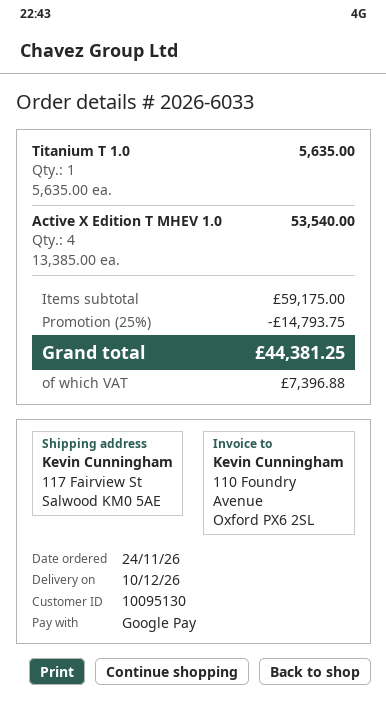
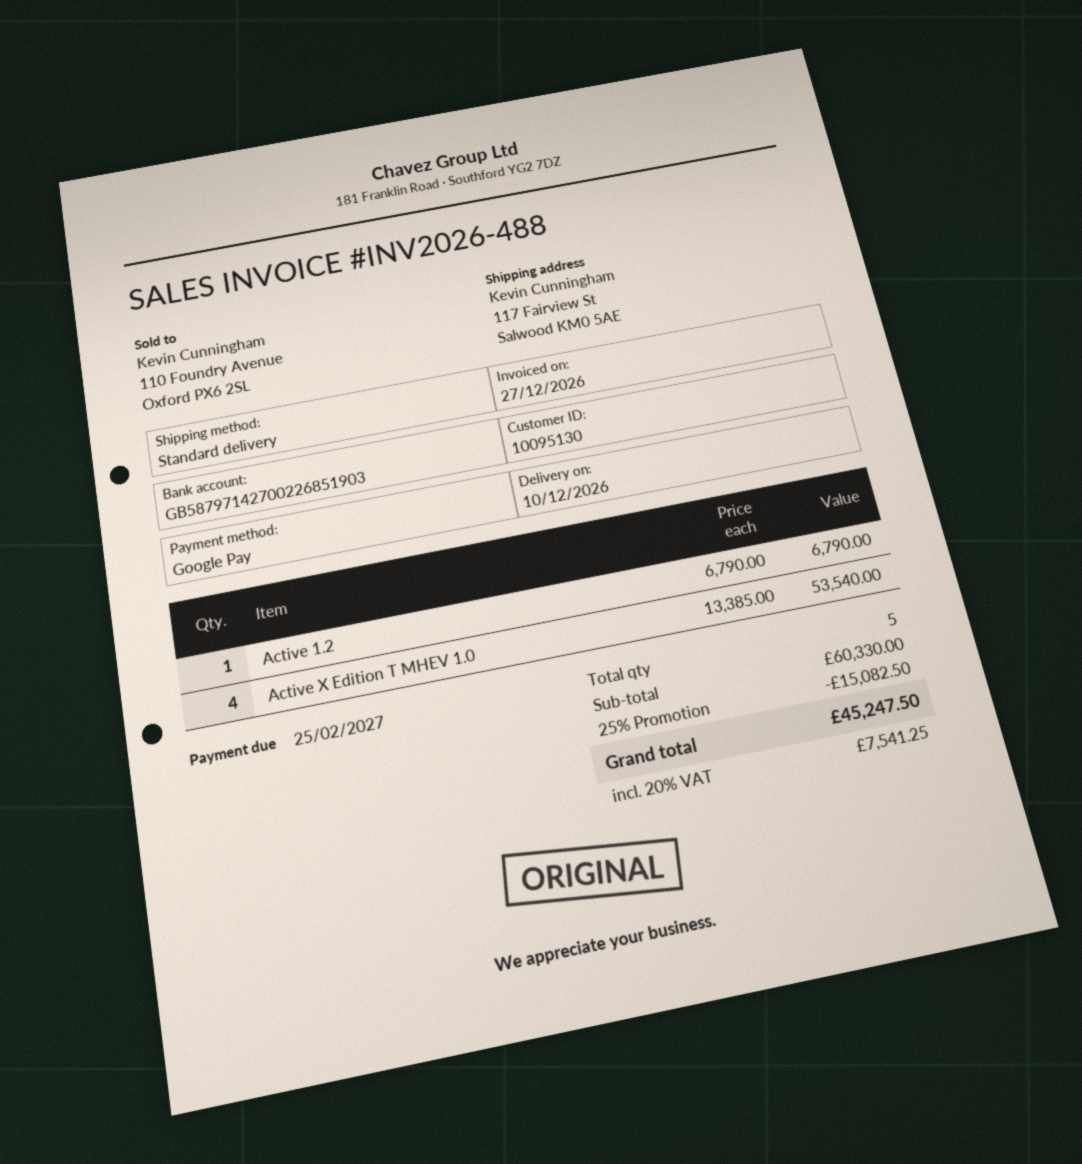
Titanium T 1.0: 1 x 5635.00 = 5635.00 -> none
Active 1.2: none -> 1 x 6790.00 = 6790.00
subtotal: 59175.00 -> 60330.00
discount: 25% = 14793.75 -> 25% = 15082.50
tax: 7396.88 -> 7541.25
total: 44381.25 -> 45247.50

